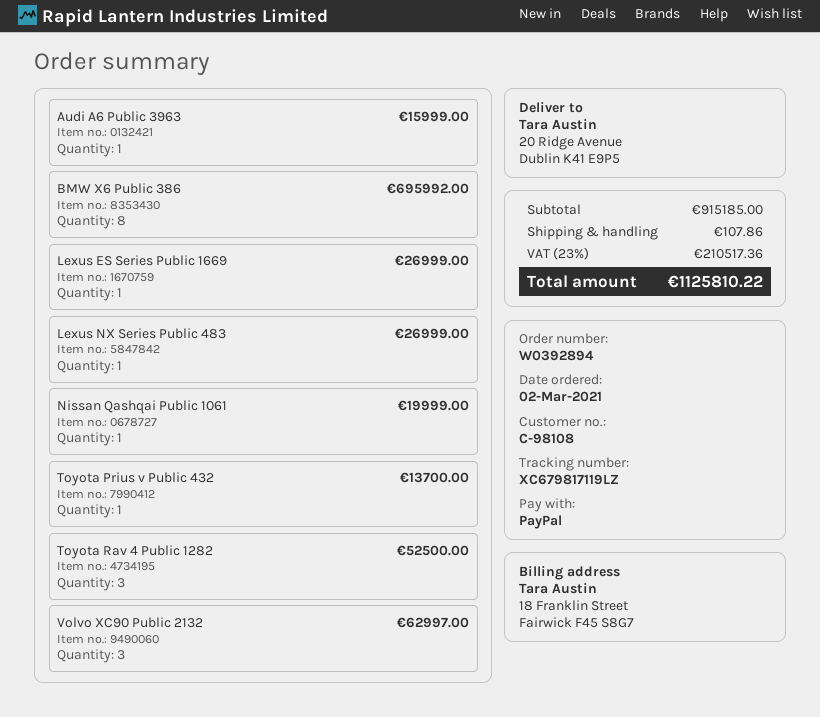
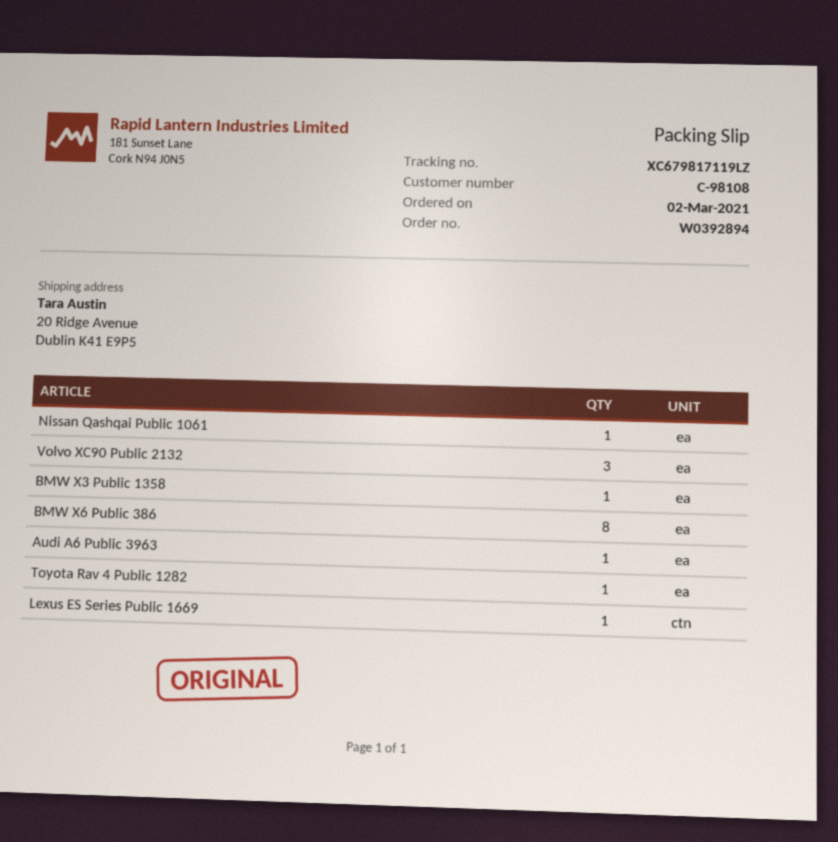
Lexus NX Series Public 483: 1 -> none
Toyota Prius v Public 432: 1 -> none
Toyota Rav 4 Public 1282: 3 -> 1
BMW X3 Public 1358: none -> 1

